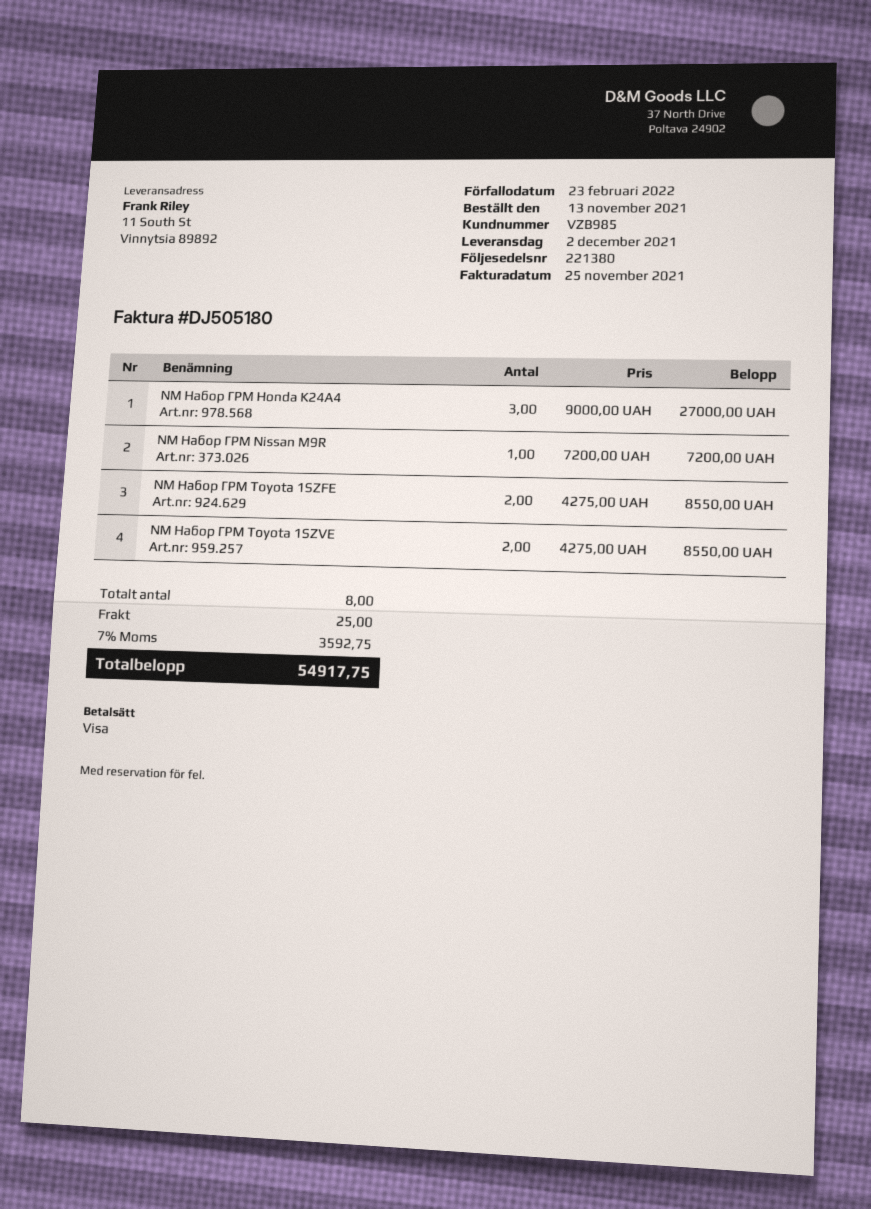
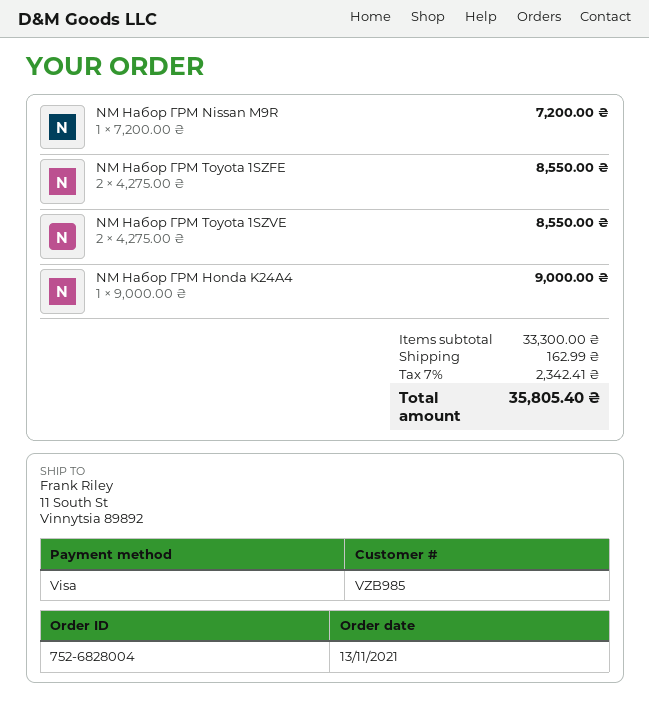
NM Набор ГРМ Honda K24A4: 3 x 9000.00 = 27000.00 -> 1 x 9000.00 = 9000.00
shipping: 25.00 -> 162.99
tax: 7% = 3592.75 -> 7% = 2342.41
total: 54917.75 -> 35805.40

